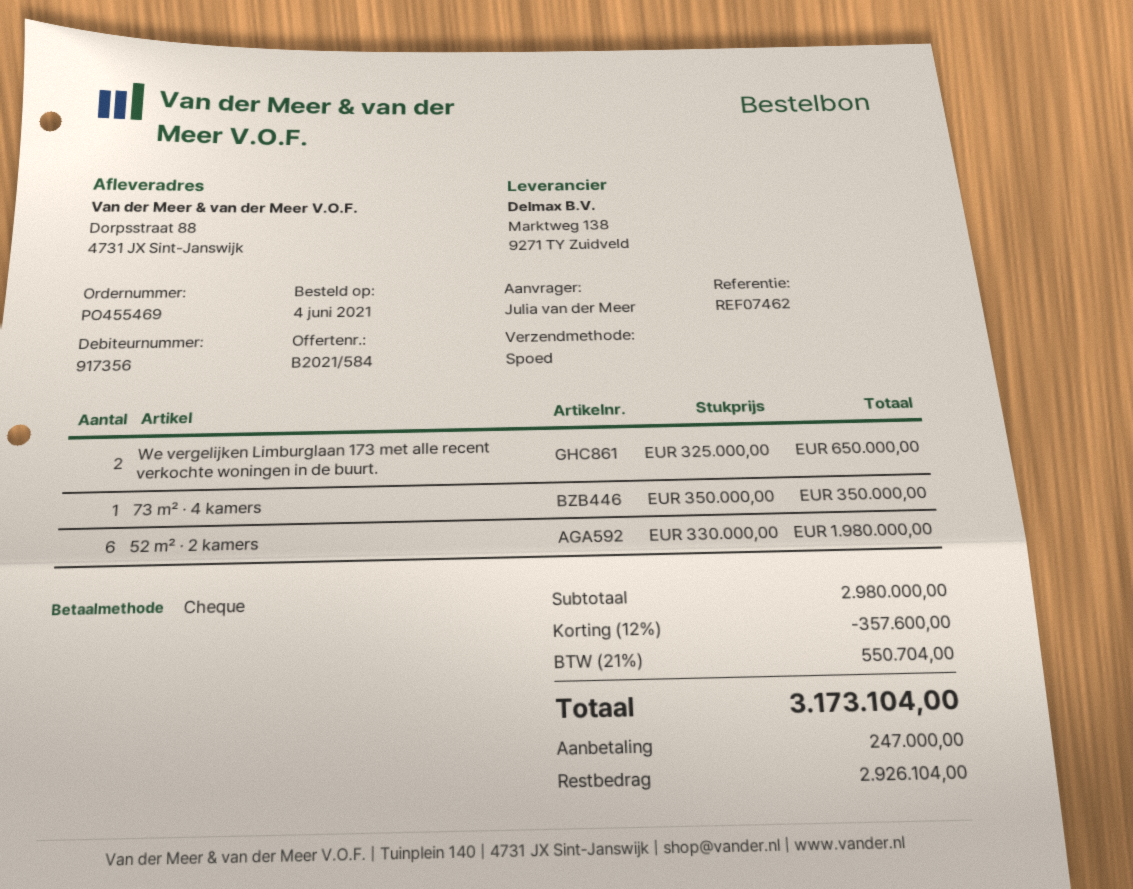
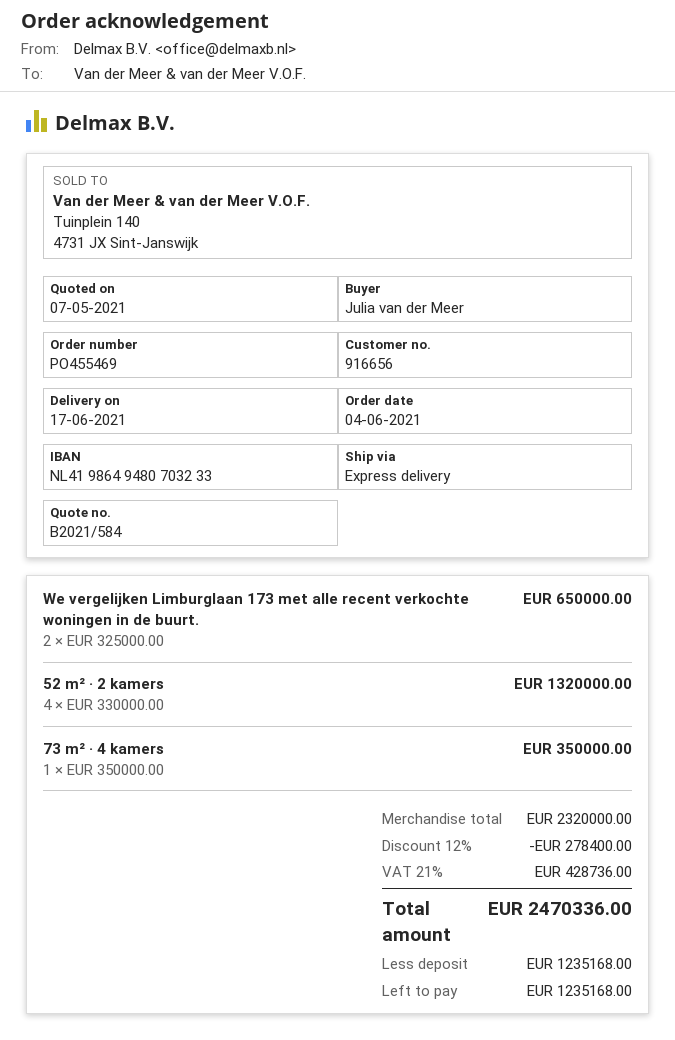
customer number: 917356 -> 916656
52 m² · 2 kamers: 6 x 330000.00 = 1980000.00 -> 4 x 330000.00 = 1320000.00
subtotal: 2980000.00 -> 2320000.00
discount: 12% = 357600.00 -> 12% = 278400.00
tax: 21% = 550704.00 -> 21% = 428736.00
total: 3173104.00 -> 2470336.00
deposit: 247000.00 -> 1235168.00
balance: 2926104.00 -> 1235168.00

